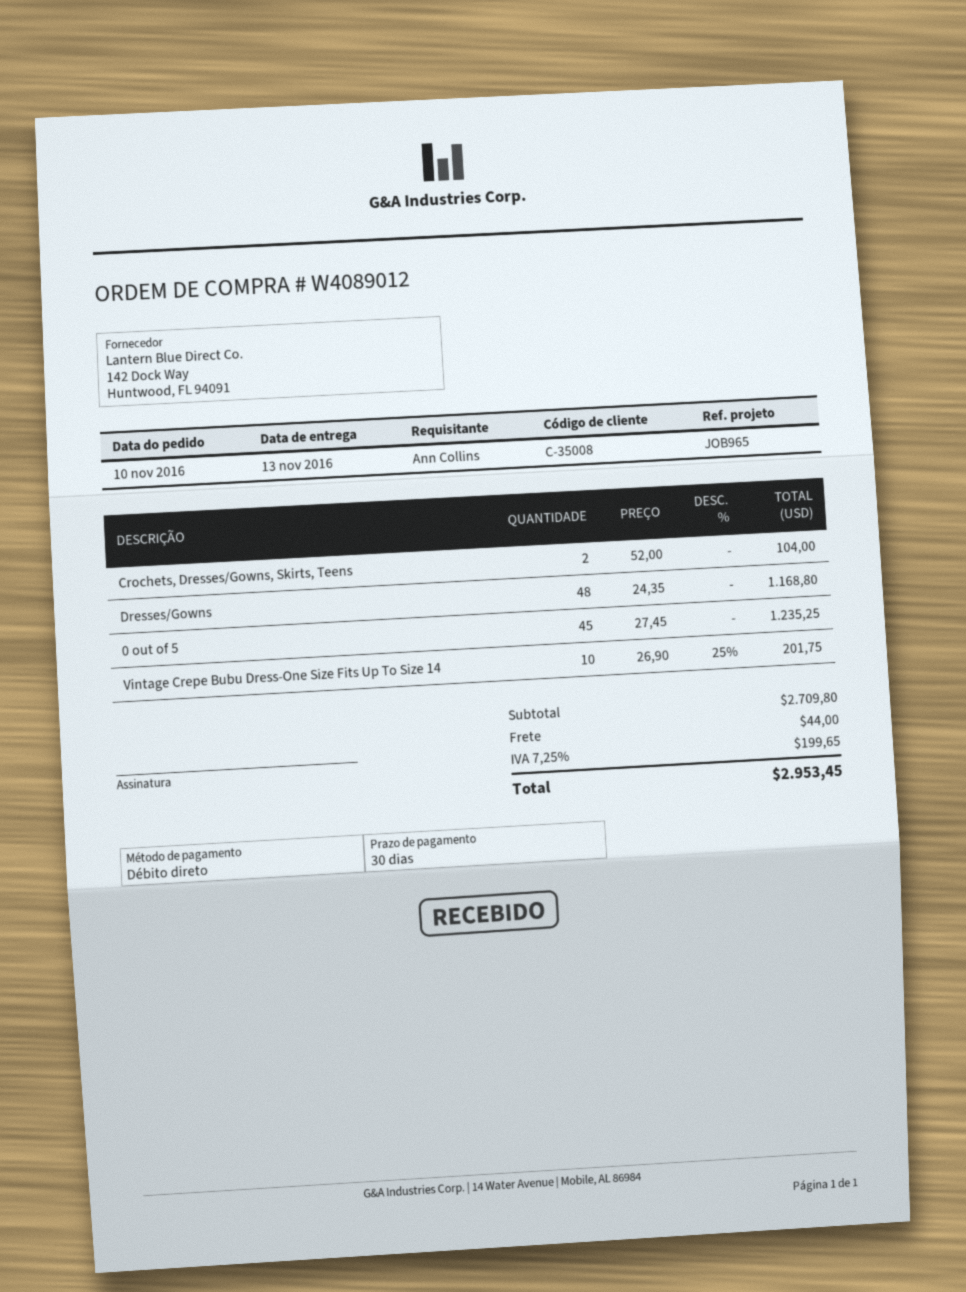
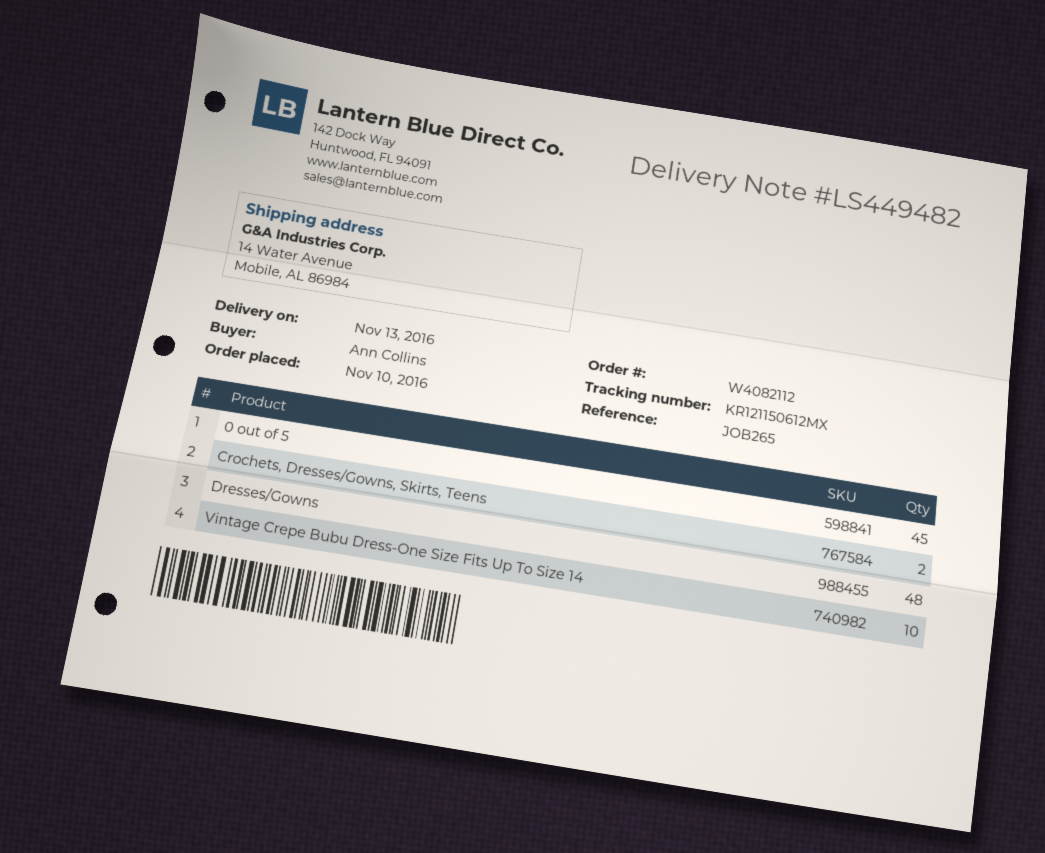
order number: W4089012 -> W4082112
reference: JOB965 -> JOB265

